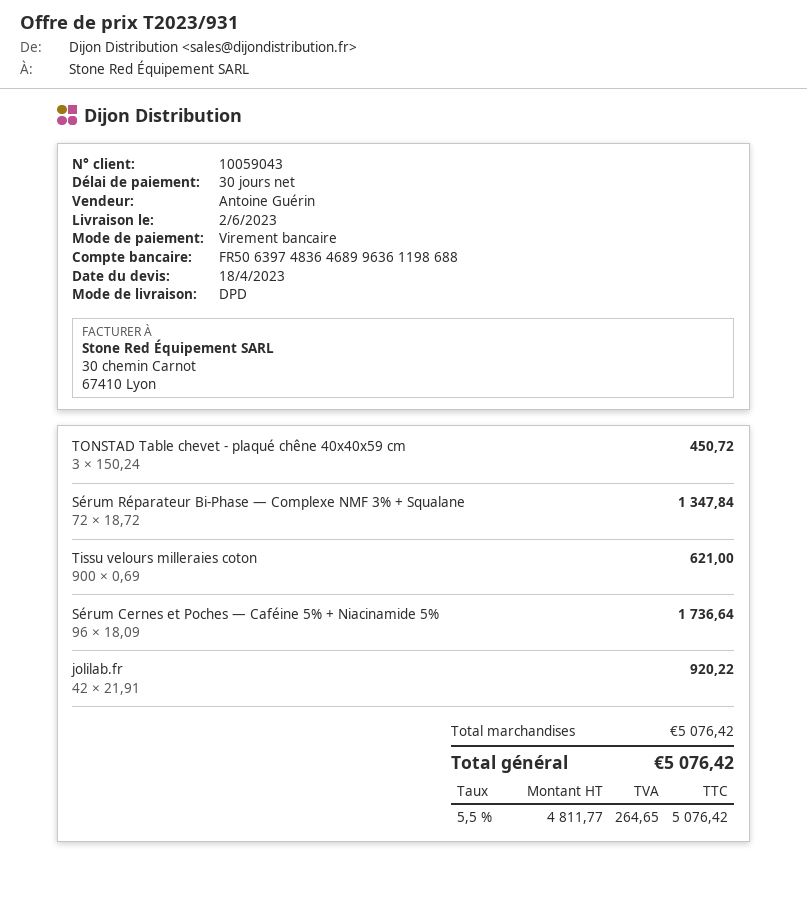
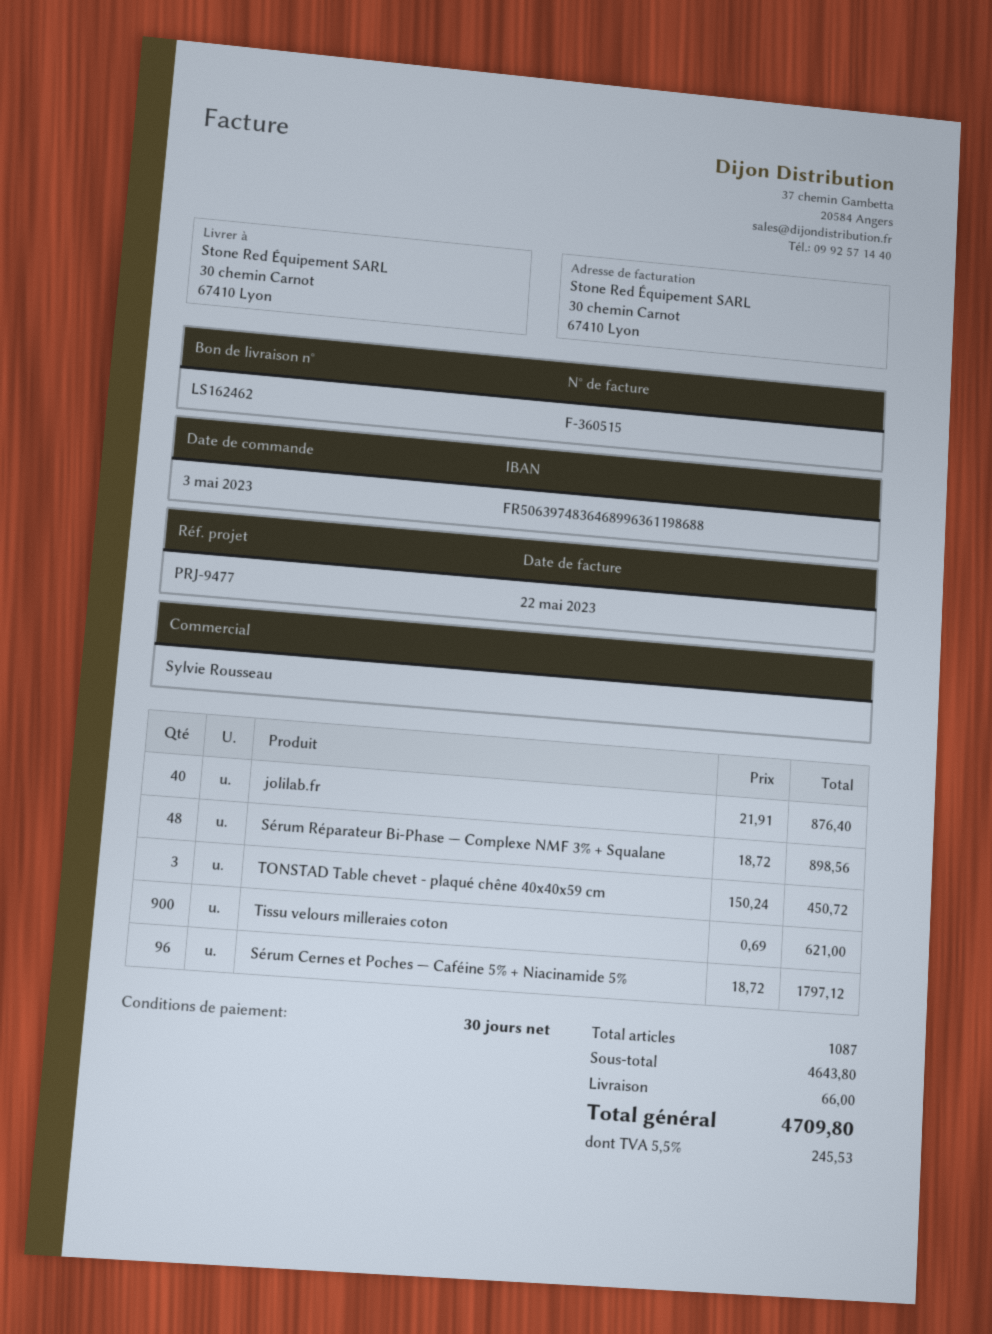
sales rep: Antoine Guérin -> Sylvie Rousseau
Sérum Réparateur Bi-Phase — Complexe NMF 3% + Squalane: 72 x 18.72 = 1347.84 -> 48 x 18.72 = 898.56
Sérum Cernes et Poches — Caféine 5% + Niacinamide 5%: 96 x 18.09 = 1736.64 -> 96 x 18.72 = 1797.12
jolilab.fr: 42 x 21.91 = 920.22 -> 40 x 21.91 = 876.40
subtotal: 5076.42 -> 4643.80
shipping: none -> 66.00
tax: 5.5% = 264.65 -> 5.5% = 245.53
total: 5076.42 -> 4709.80

